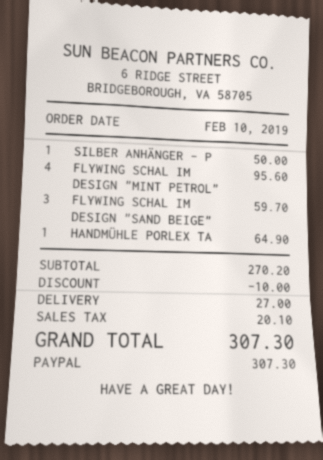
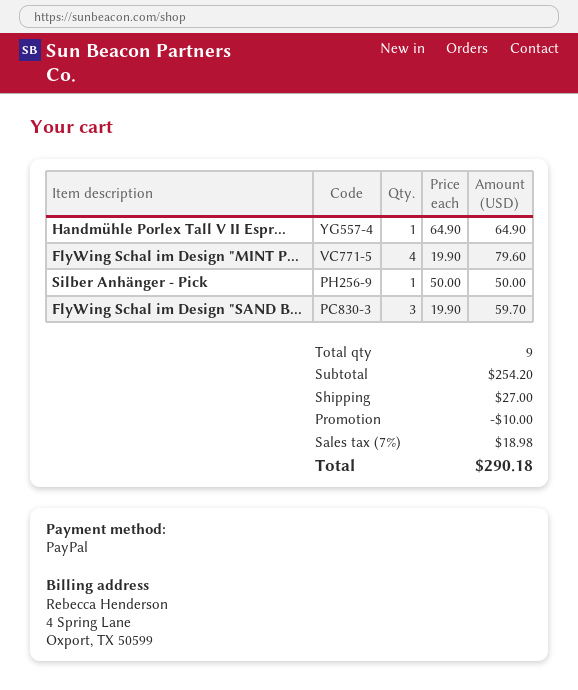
FLYWING SCHAL IM DESIGN "MINT PETROL": 4 for 95.60 -> 4 for 79.60
subtotal: 270.20 -> 254.20
tax: 20.10 -> 18.98
total: 307.30 -> 290.18

